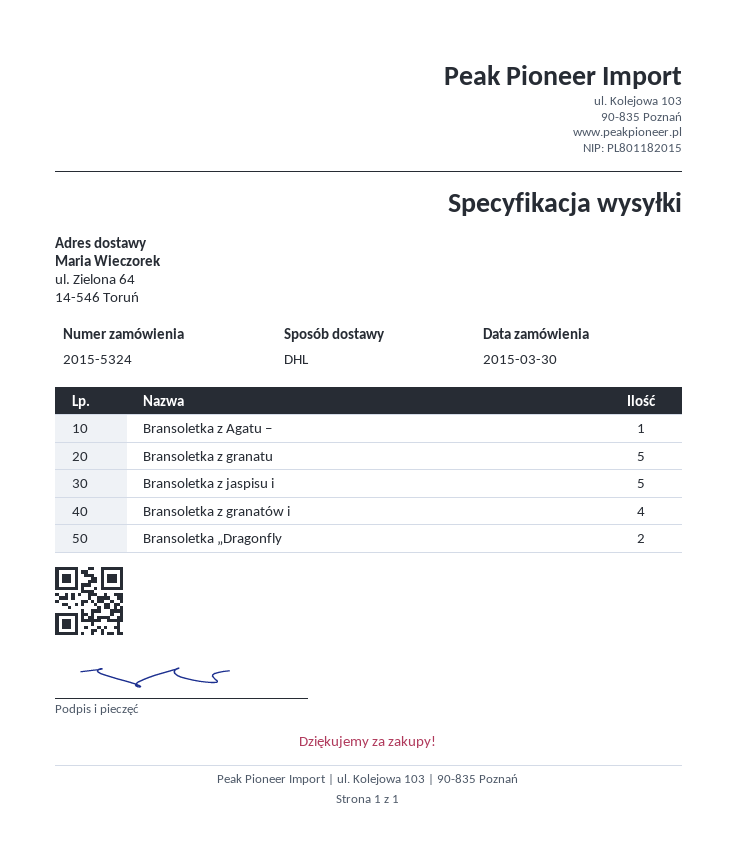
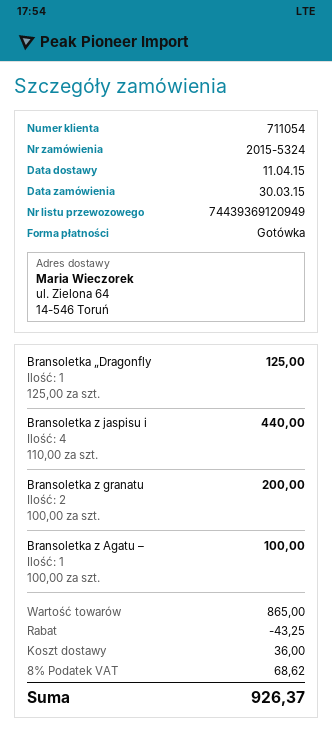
Bransoletka z granatu: 5 -> 2
Bransoletka z jaspisu i: 5 -> 4
Bransoletka z granatów i: 4 -> none
Bransoletka „Dragonfly: 2 -> 1

